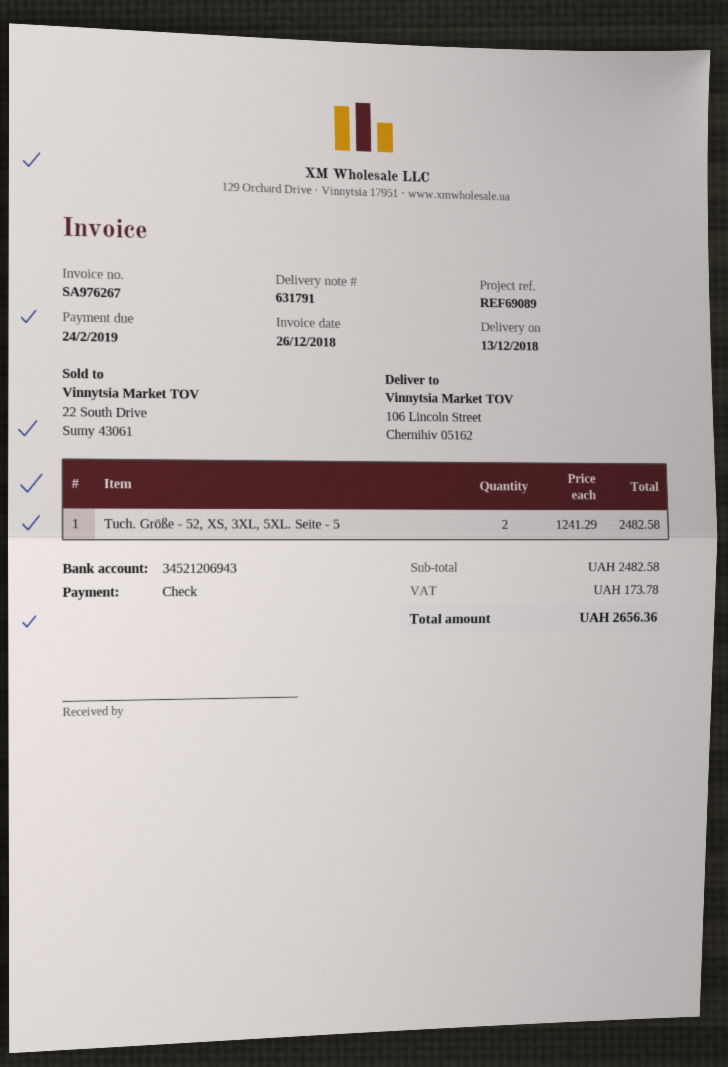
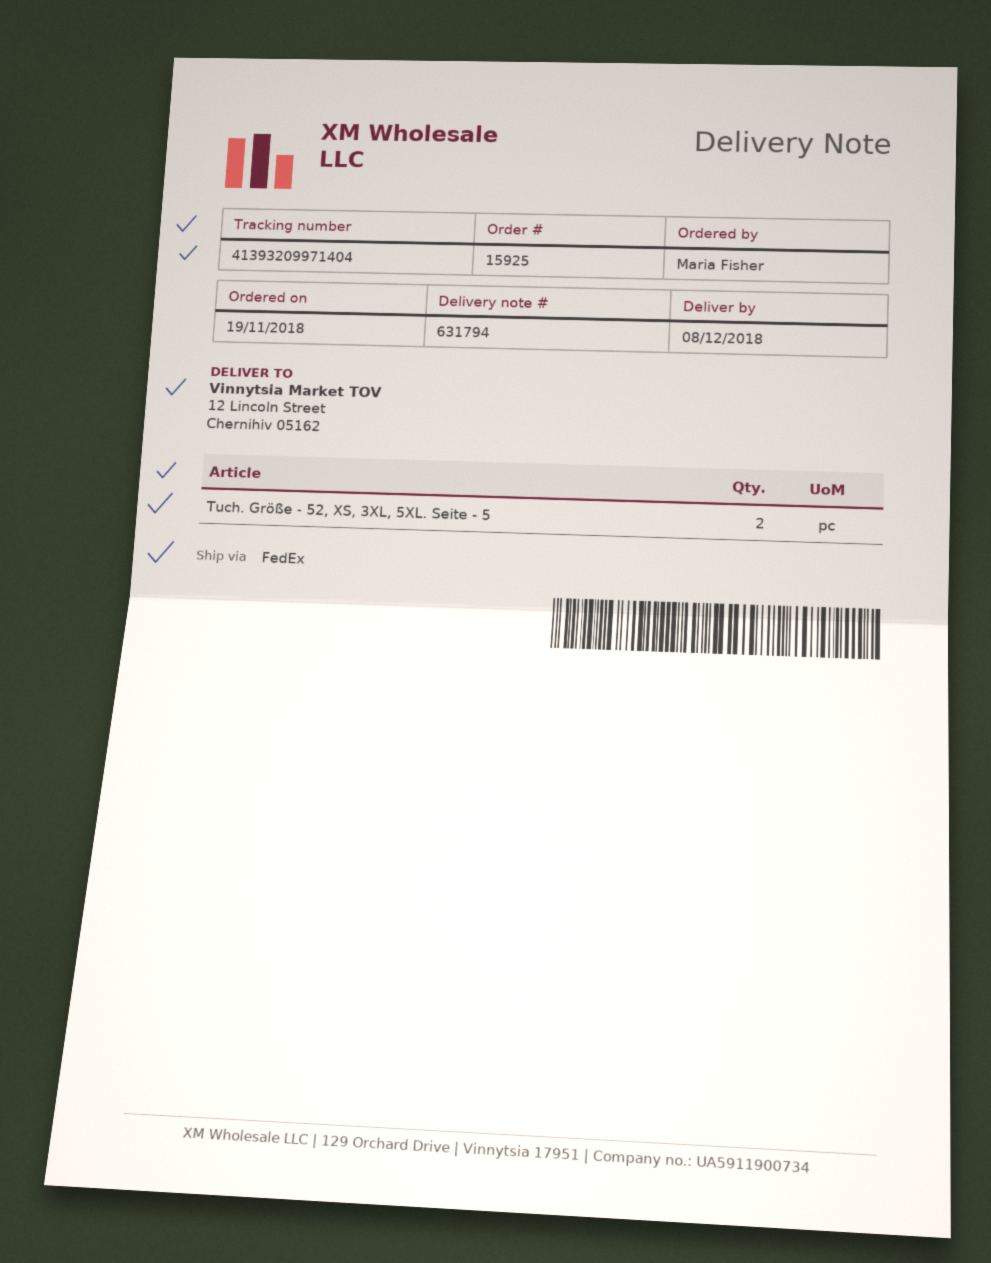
delivery note number: 631791 -> 631794
delivery date: 2018-12-13 -> 2018-12-08
ship to: 106 Lincoln Street, Chernihiv 05162 -> 12 Lincoln Street, Chernihiv 05162

